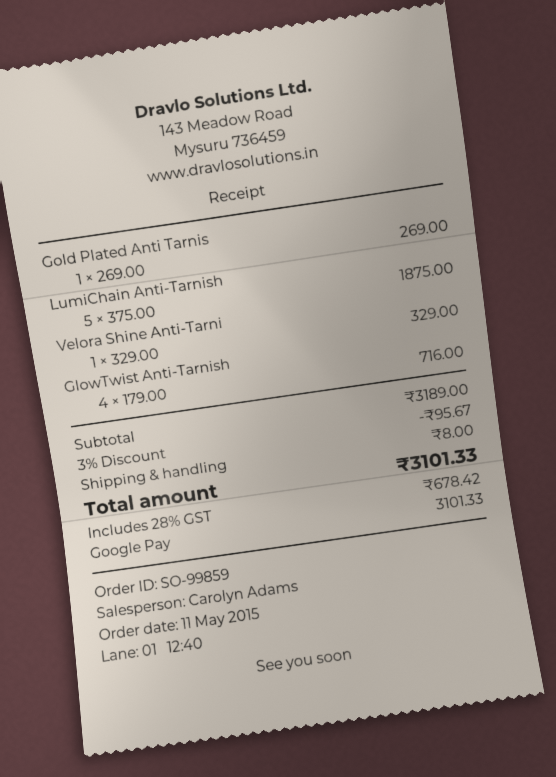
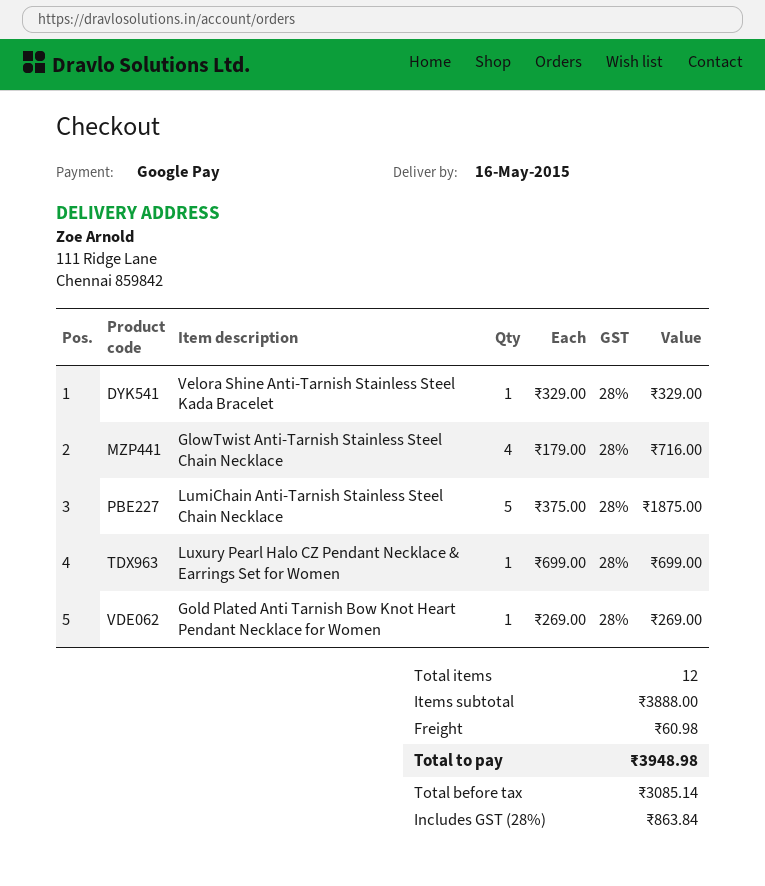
Luxury Pearl Halo CZ Pendant Necklace & Earrings Set for Women: none -> 1 x 699.00 = 699.00
subtotal: 3189.00 -> 3888.00
discount: 3% = 95.67 -> none
shipping: 8.00 -> 60.98
tax: 28% = 678.42 -> 28% = 863.84
total: 3101.33 -> 3948.98

